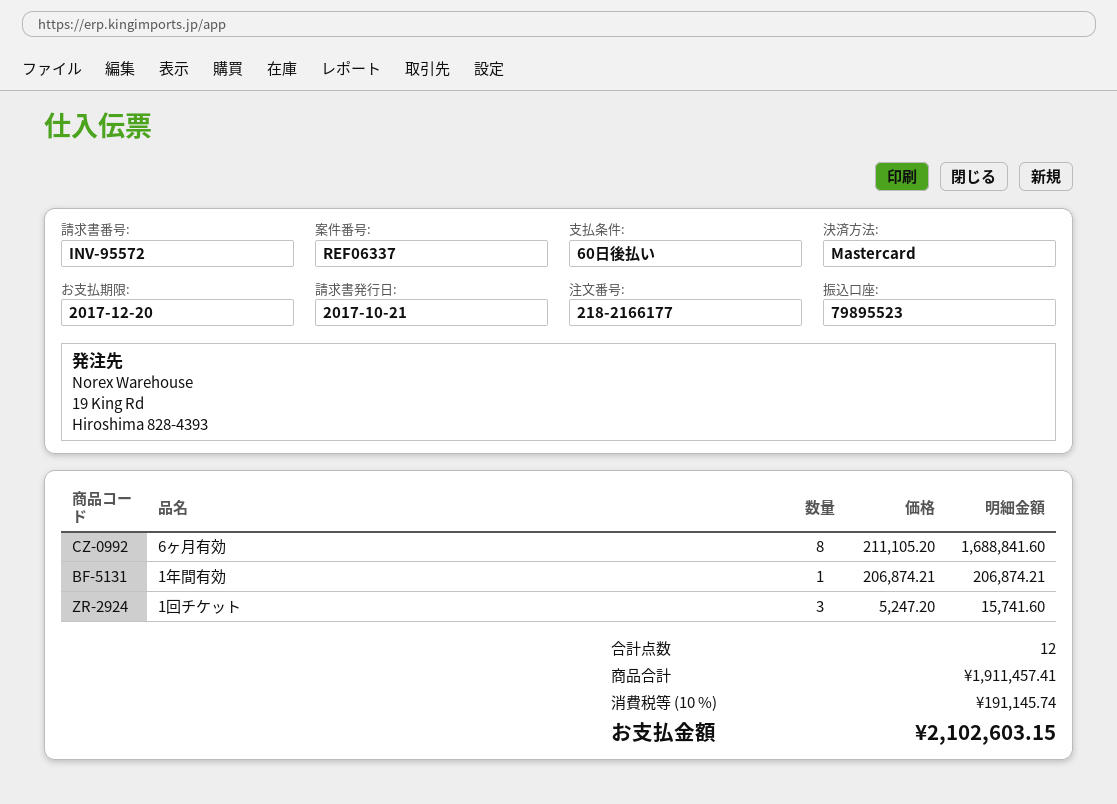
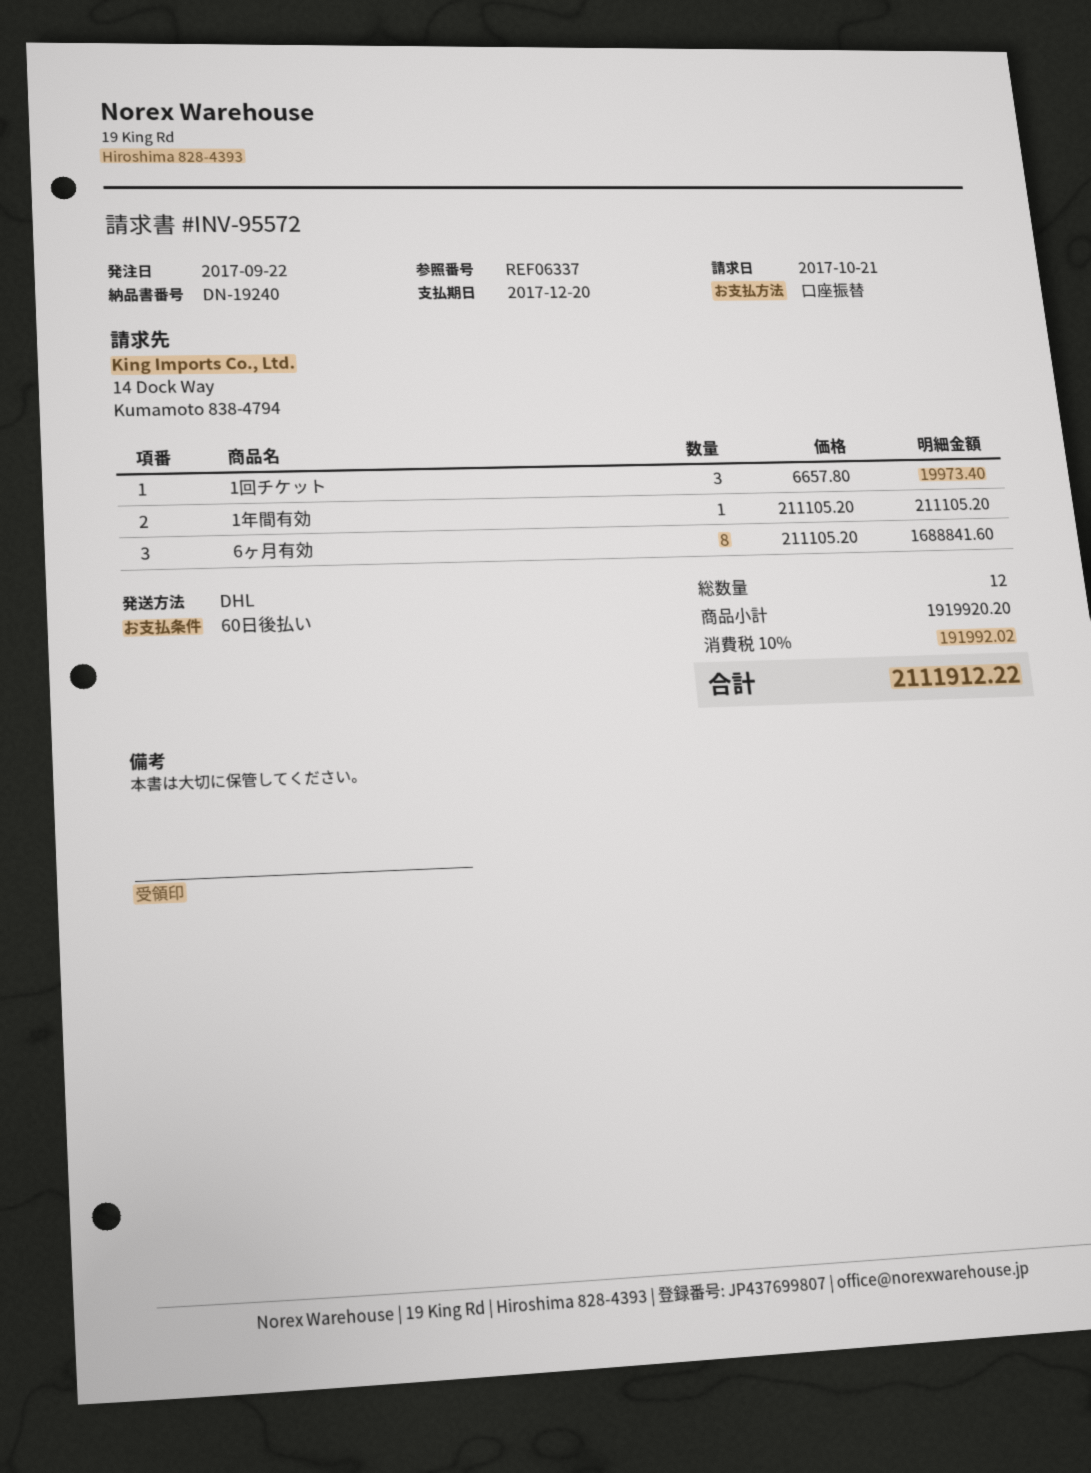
payment method: Mastercard -> direct debit
1年間有効: 1 x 206874.21 = 206874.21 -> 1 x 211105.20 = 211105.20
1回チケット: 3 x 5247.20 = 15741.60 -> 3 x 6657.80 = 19973.40
subtotal: 1911457.41 -> 1919920.20
tax: 10% = 191145.74 -> 10% = 191992.02
total: 2102603.15 -> 2111912.22

